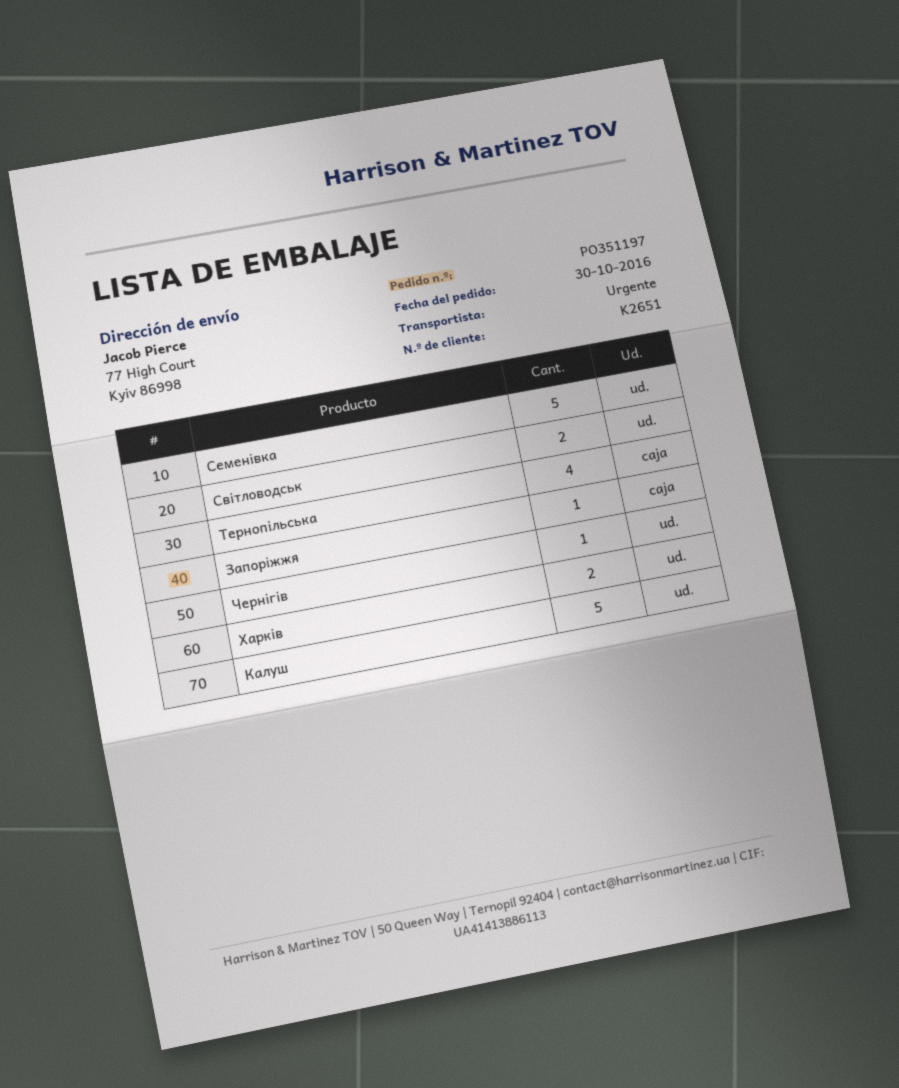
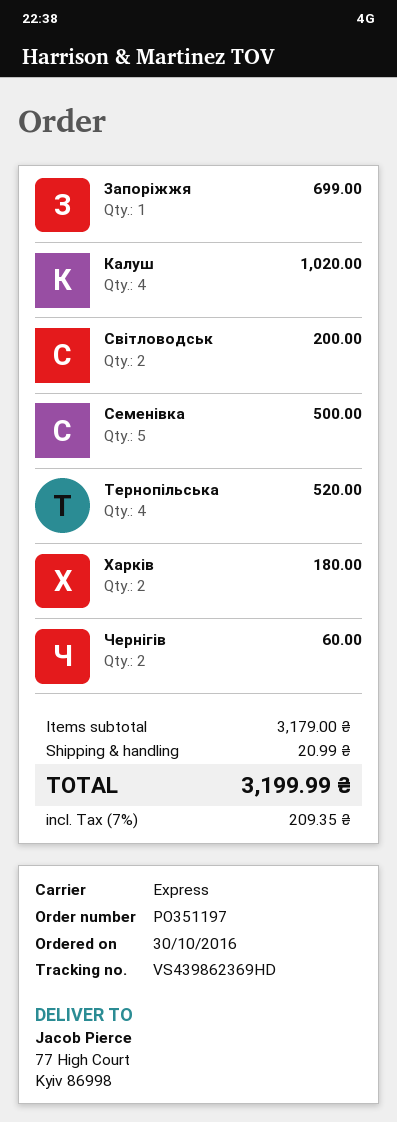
Чернігів: 1 -> 2
Калуш: 5 -> 4

